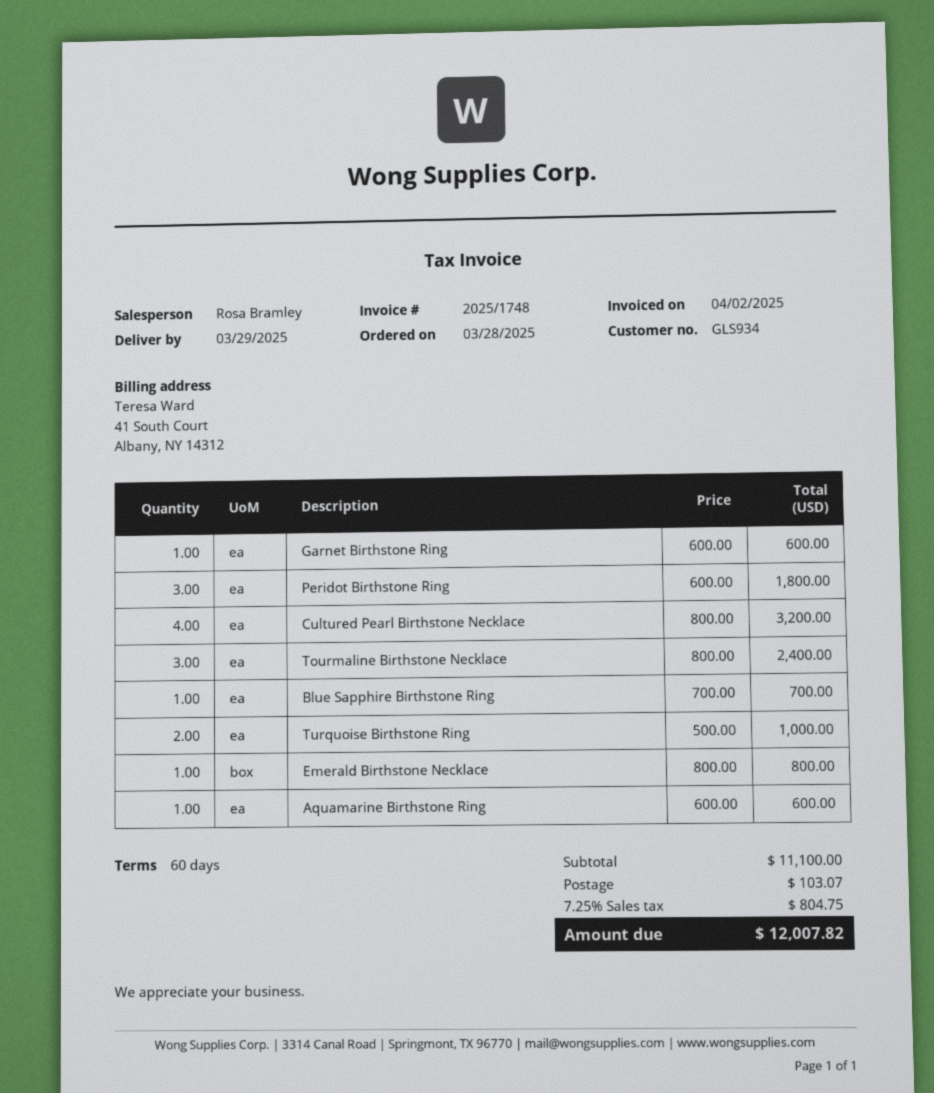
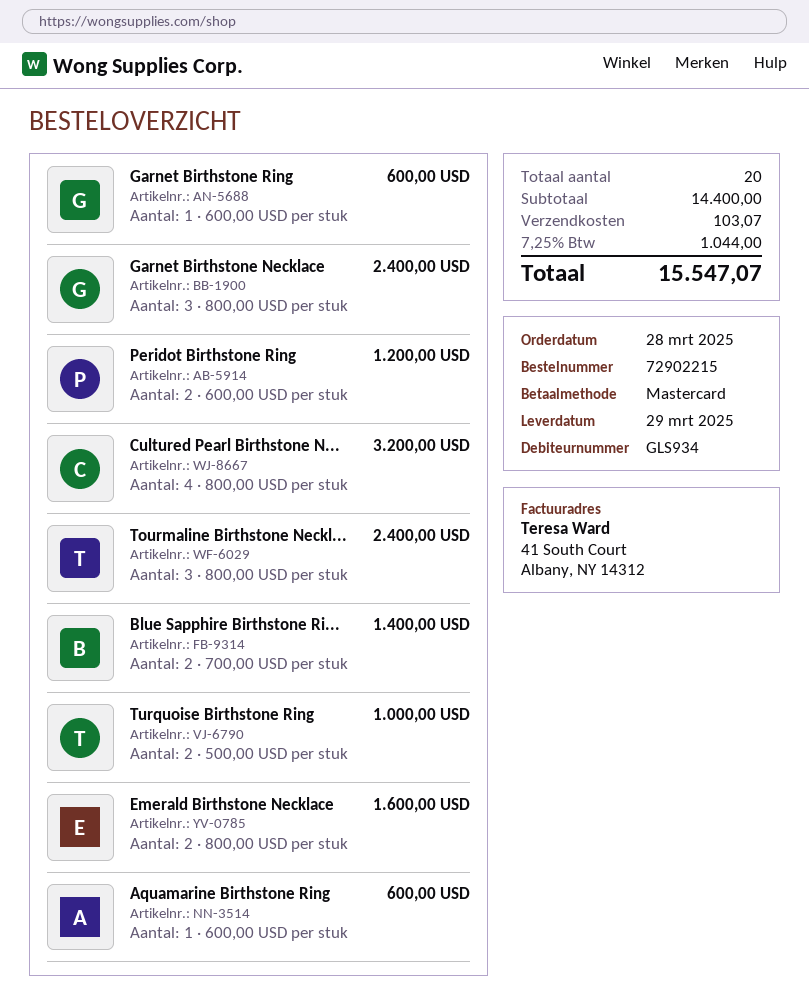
Peridot Birthstone Ring: 3 x 600.00 = 1800.00 -> 2 x 600.00 = 1200.00
Blue Sapphire Birthstone Ring: 1 x 700.00 = 700.00 -> 2 x 700.00 = 1400.00
Emerald Birthstone Necklace: 1 x 800.00 = 800.00 -> 2 x 800.00 = 1600.00
Garnet Birthstone Necklace: none -> 3 x 800.00 = 2400.00
subtotal: 11100.00 -> 14400.00
tax: 7.25% = 804.75 -> 7.25% = 1044.00
total: 12007.82 -> 15547.07

